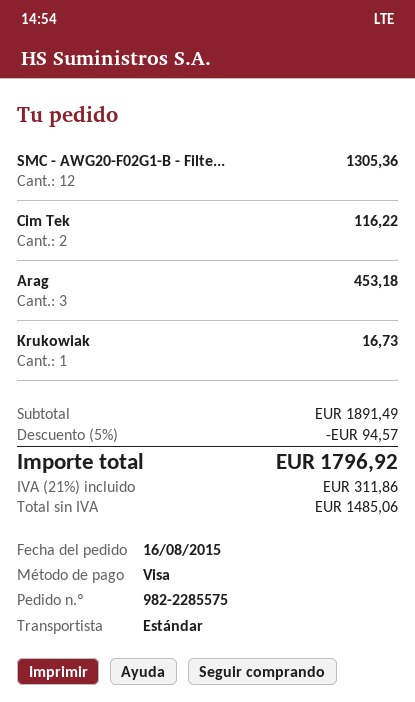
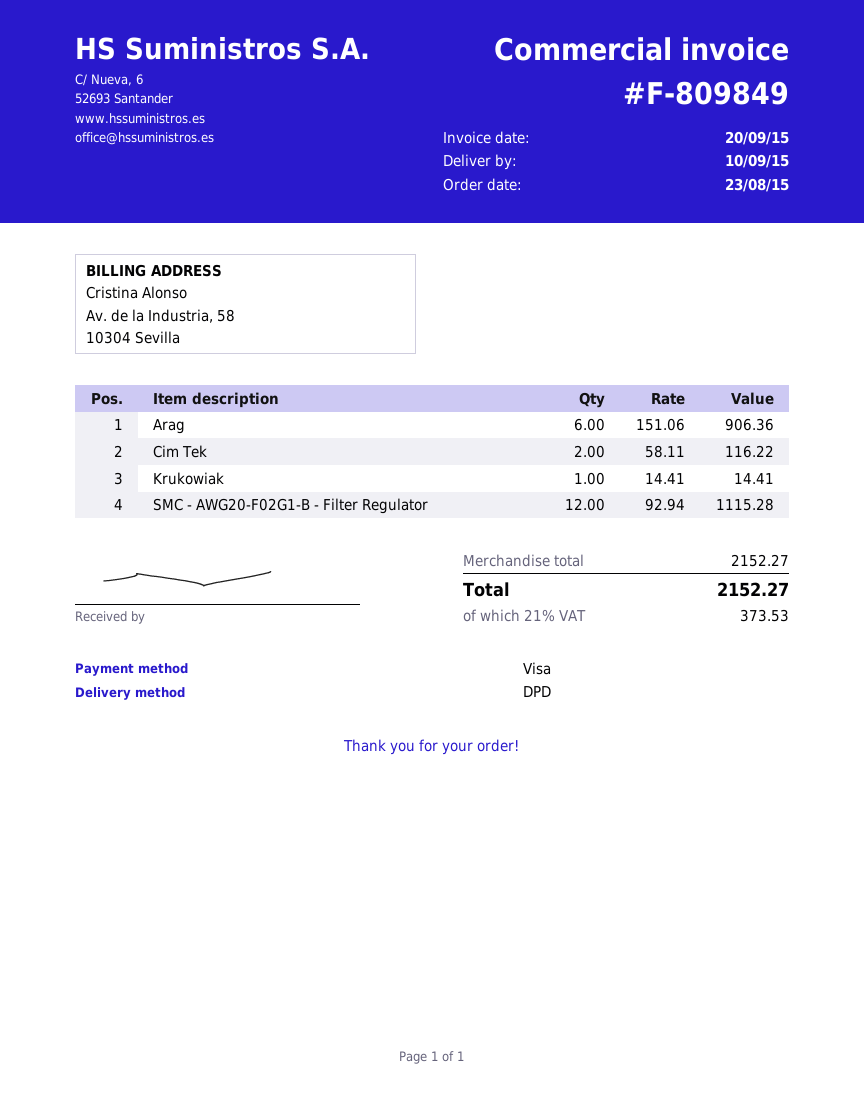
order date: 2015-08-16 -> 2015-08-23
shipping method: standard -> DPD
SMC - AWG20-F02G1-B - Filte...: 12 for 1305.36 -> 12 for 1115.28
Arag: 3 for 453.18 -> 6 for 906.36
Krukowiak: 1 for 16.73 -> 1 for 14.41
subtotal: 1891.49 -> 2152.27
discount: 5% = 94.57 -> none
tax: 21% = 311.86 -> 21% = 373.53
total: 1796.92 -> 2152.27

